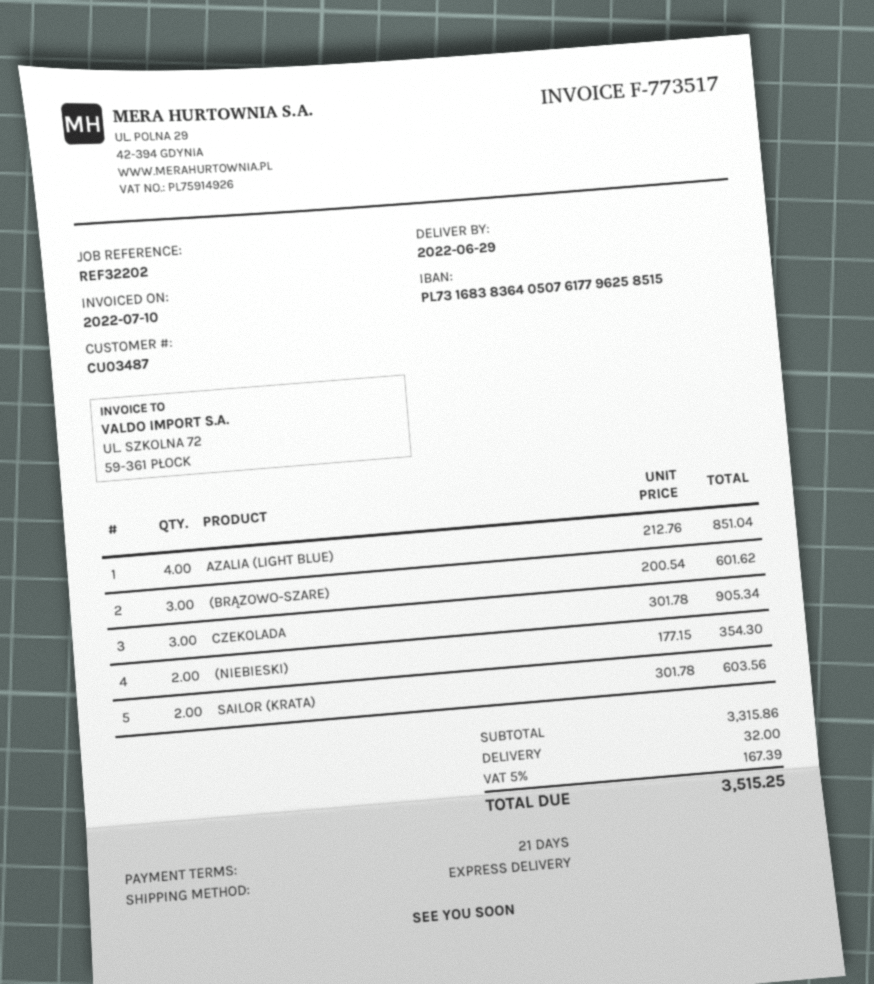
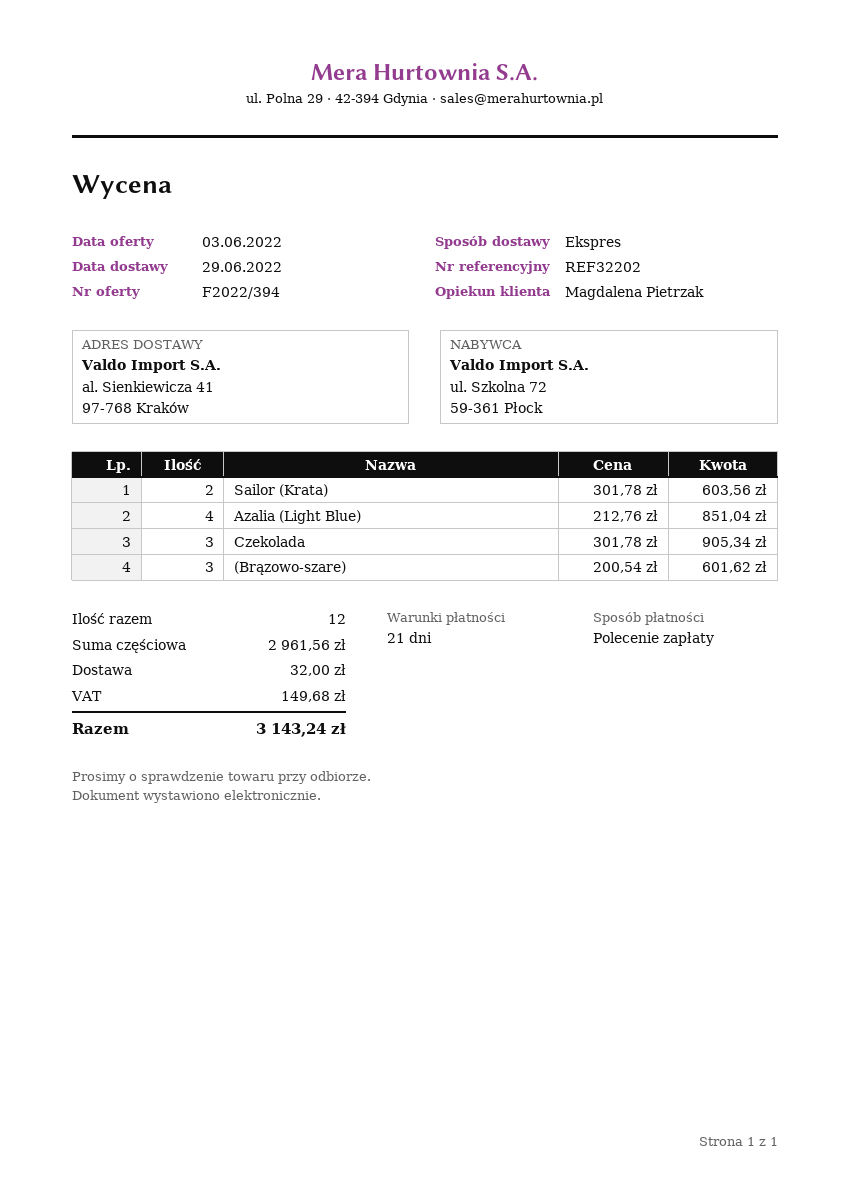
(NIEBIESKI): 2 x 177.15 = 354.30 -> none
subtotal: 3315.86 -> 2961.56
tax: 167.39 -> 149.68
total: 3515.25 -> 3143.24

